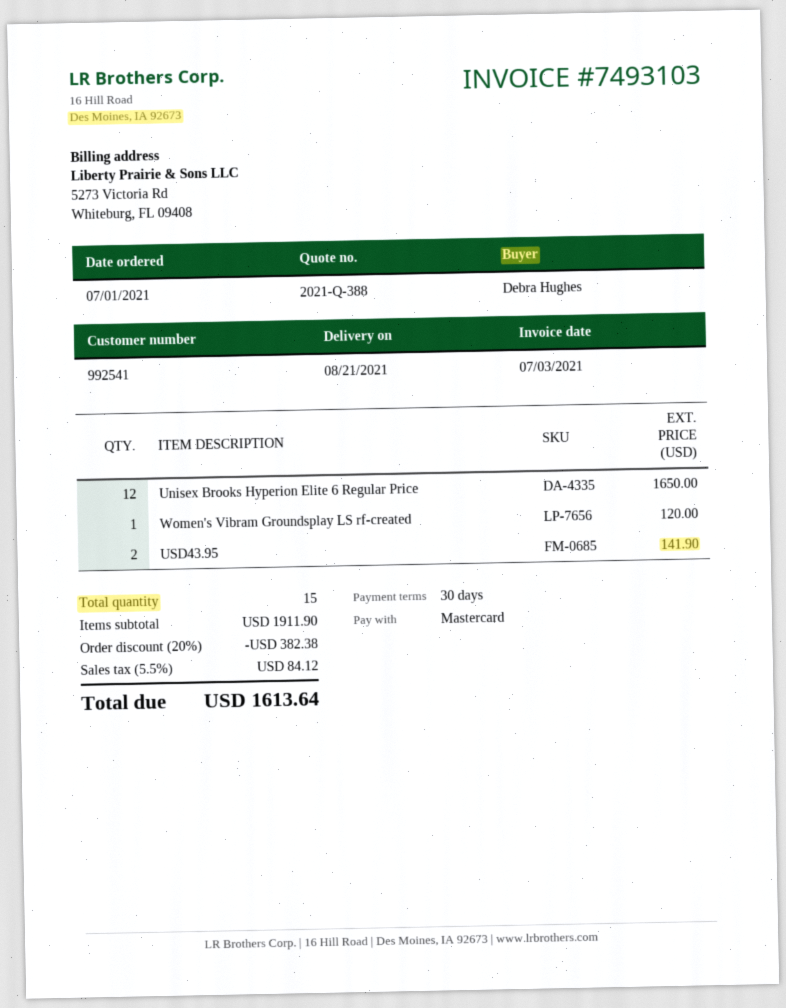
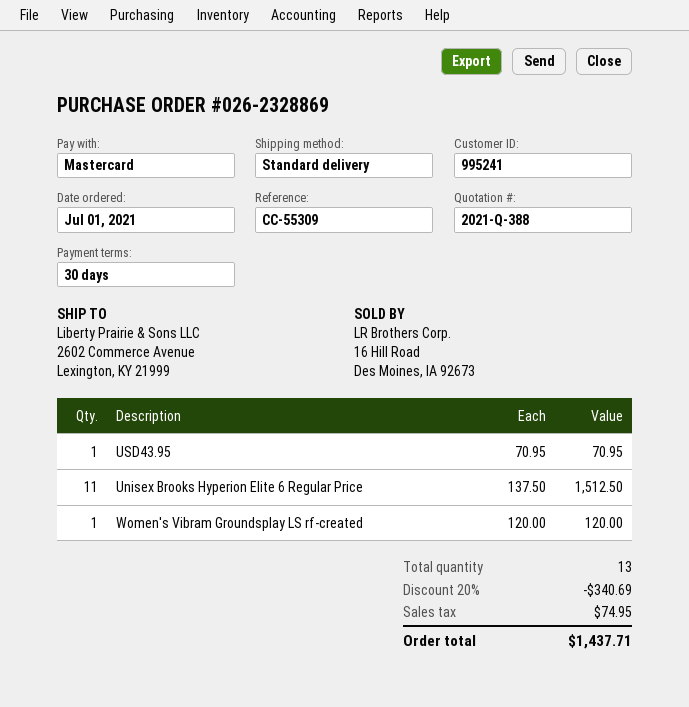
customer number: 992541 -> 995241
Unisex Brooks Hyperion Elite 6 Regular Price: 12 for 1650.00 -> 11 for 1512.50
USD43.95: 2 for 141.90 -> 1 for 70.95
total quantity: 15 -> 13
discount: 20% = 382.38 -> 20% = 340.69
tax: 84.12 -> 74.95
total: 1613.64 -> 1437.71

